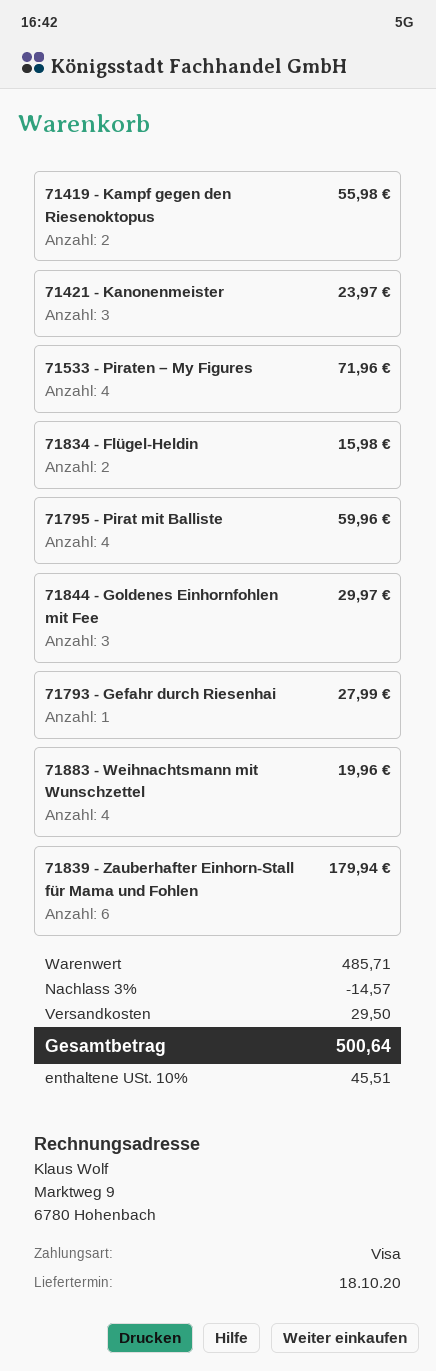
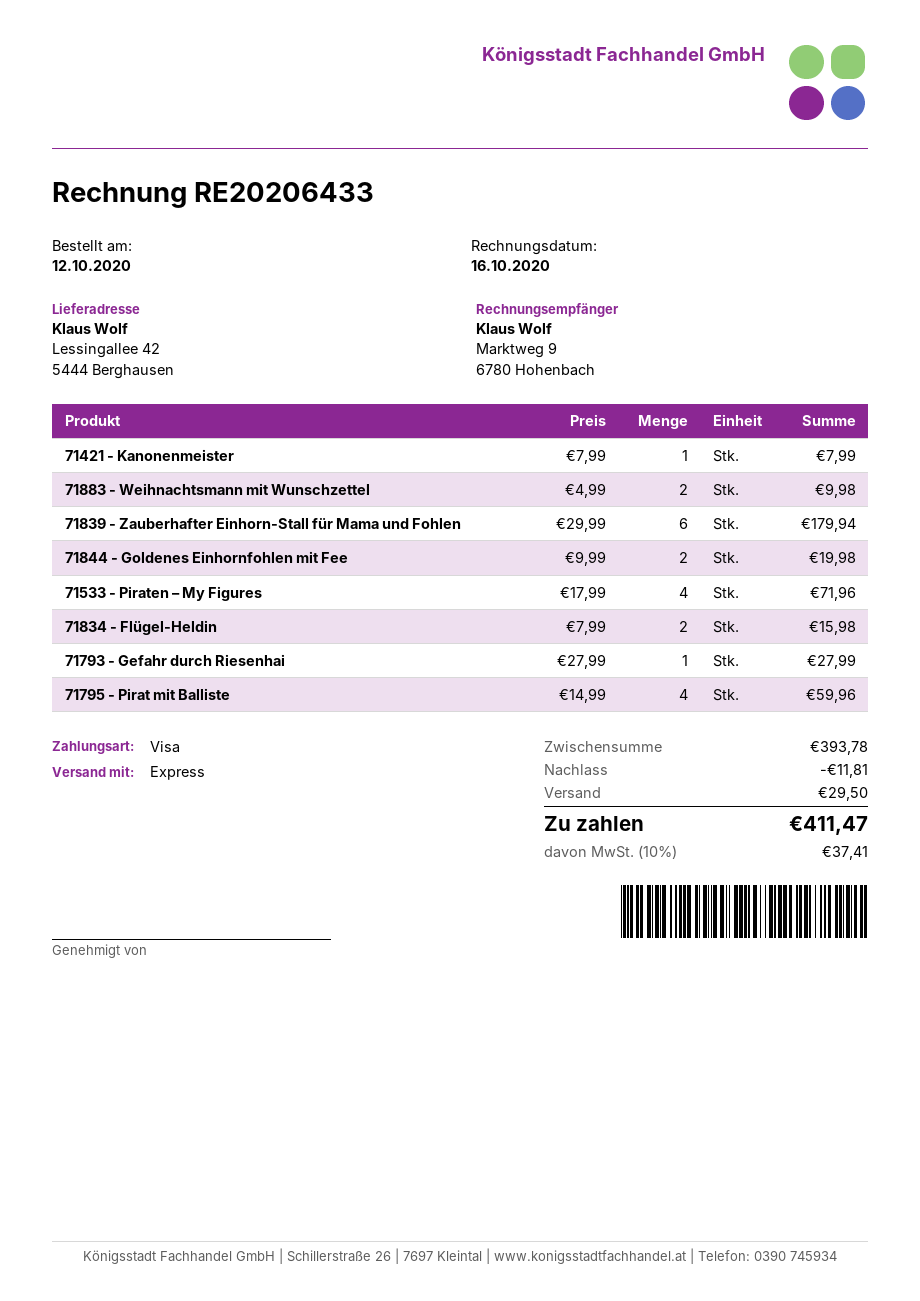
71419 - Kampf gegen den Riesenoktopus: 2 for 55.98 -> none
71421 - Kanonenmeister: 3 for 23.97 -> 1 for 7.99
71844 - Goldenes Einhornfohlen mit Fee: 3 for 29.97 -> 2 for 19.98
71883 - Weihnachtsmann mit Wunschzettel: 4 for 19.96 -> 2 for 9.98
subtotal: 485.71 -> 393.78
discount: 14.57 -> 11.81
tax: 10% = 45.51 -> 10% = 37.41
total: 500.64 -> 411.47

